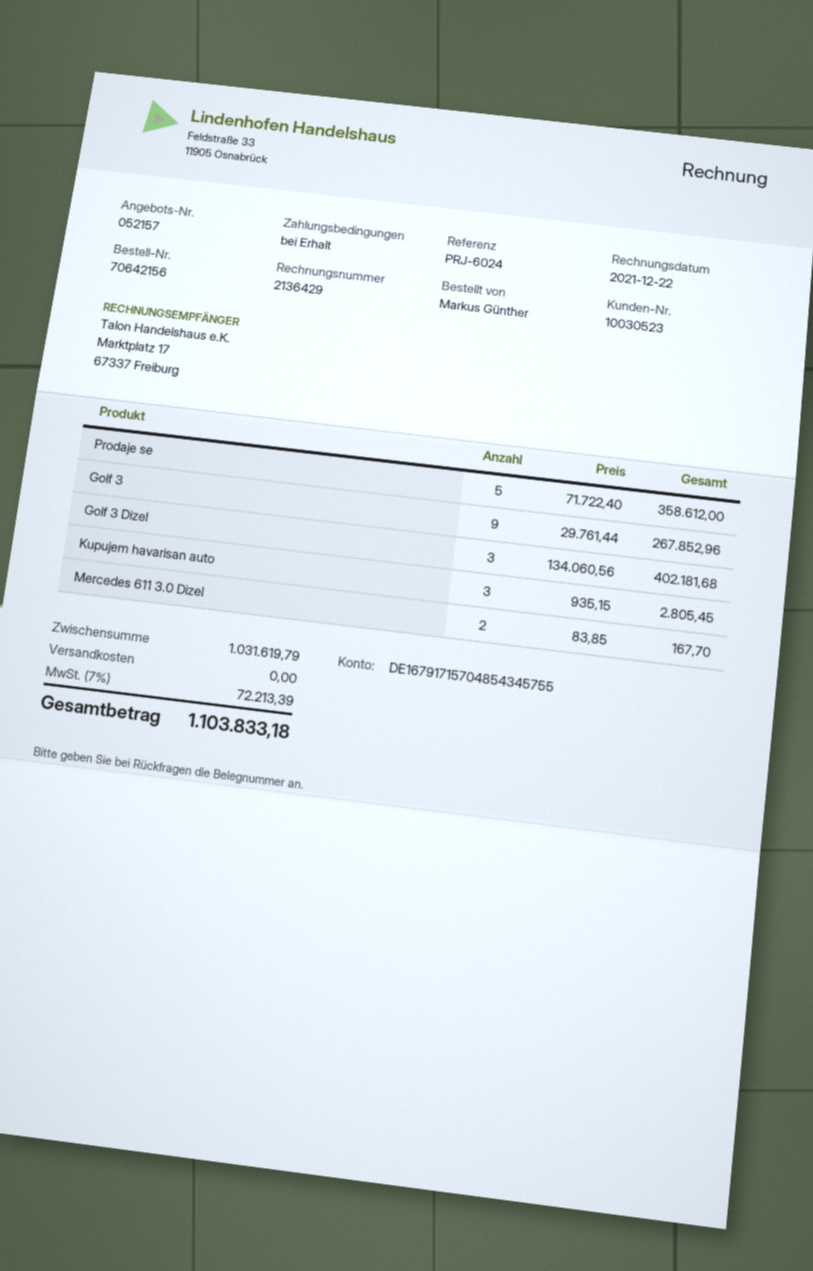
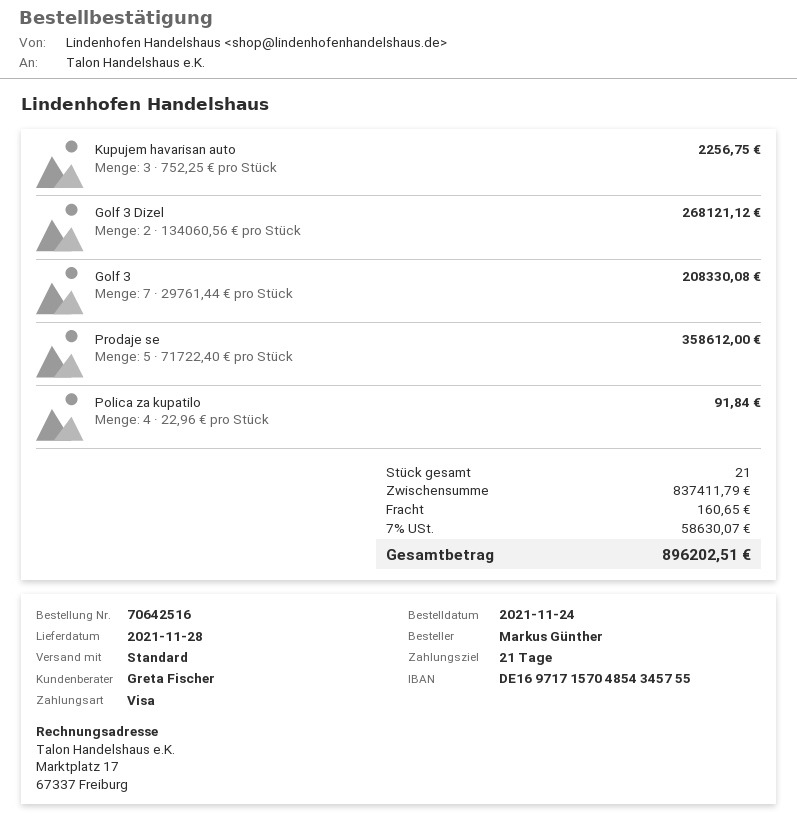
order number: 70642156 -> 70642516
payment terms: on receipt -> 21 days
bank account: DE16791715704854345755 -> DE16971715704854345755
Golf 3: 9 x 29761.44 = 267852.96 -> 7 x 29761.44 = 208330.08
Golf 3 Dizel: 3 x 134060.56 = 402181.68 -> 2 x 134060.56 = 268121.12
Kupujem havarisan auto: 3 x 935.15 = 2805.45 -> 3 x 752.25 = 2256.75
Mercedes 611 3.0 Dizel: 2 x 83.85 = 167.70 -> none
Polica za kupatilo: none -> 4 x 22.96 = 91.84
subtotal: 1031619.79 -> 837411.79
shipping: 0.00 -> 160.65
tax: 7% = 72213.39 -> 7% = 58630.07
total: 1103833.18 -> 896202.51

